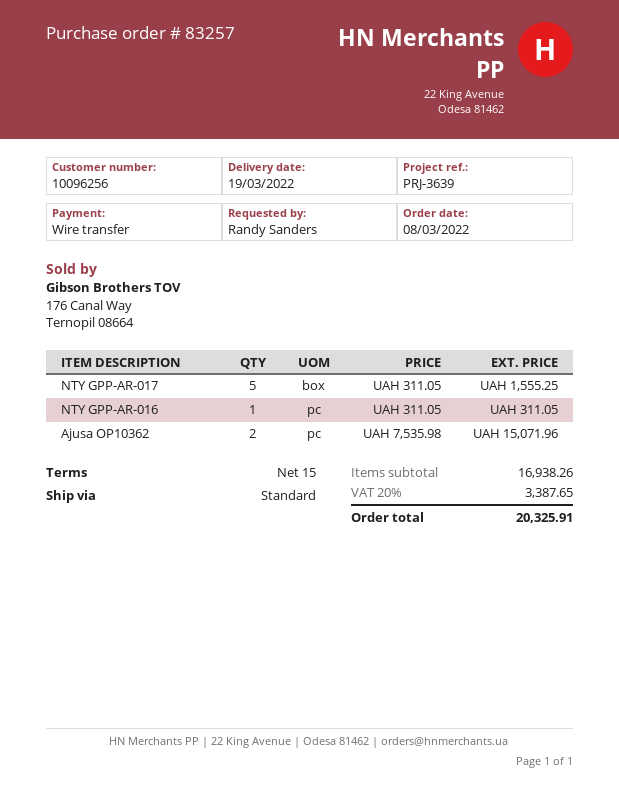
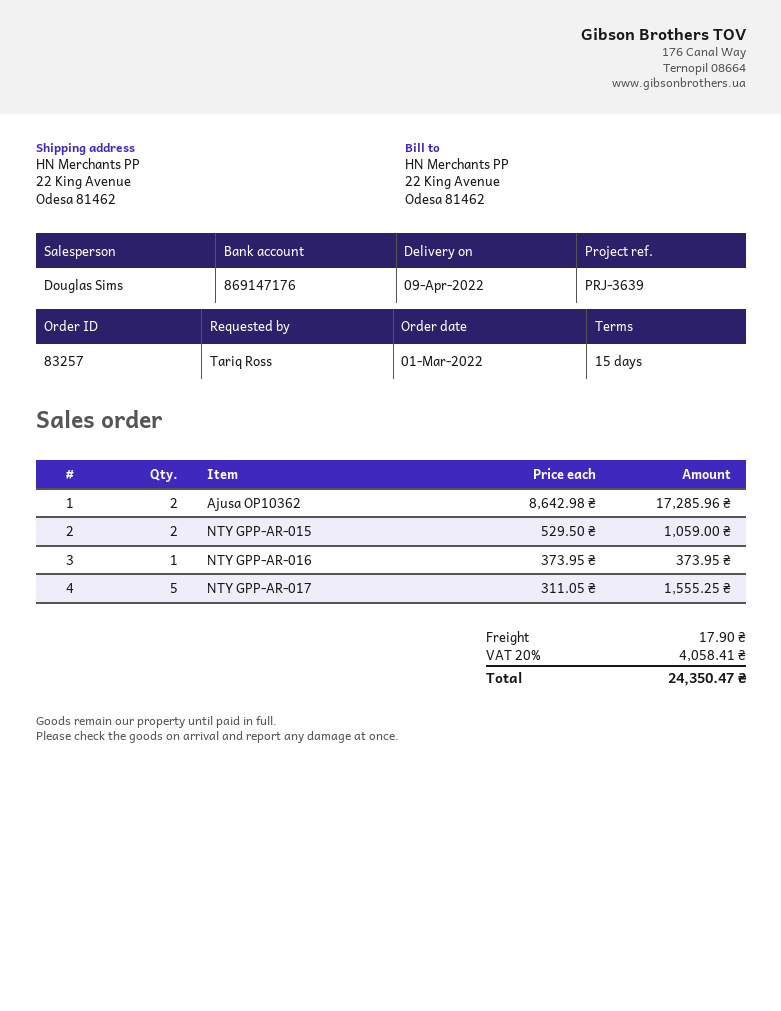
order date: 2022-03-08 -> 2022-03-01
delivery date: 2022-03-19 -> 2022-04-09
ordered by: Randy Sanders -> Tariq Ross
NTY GPP-AR-016: 1 x 311.05 = 311.05 -> 1 x 373.95 = 373.95
Ajusa OP10362: 2 x 7535.98 = 15071.96 -> 2 x 8642.98 = 17285.96
NTY GPP-AR-015: none -> 2 x 529.50 = 1059.00
shipping: none -> 17.90
tax: 20% = 3387.65 -> 20% = 4058.41
total: 20325.91 -> 24350.47

